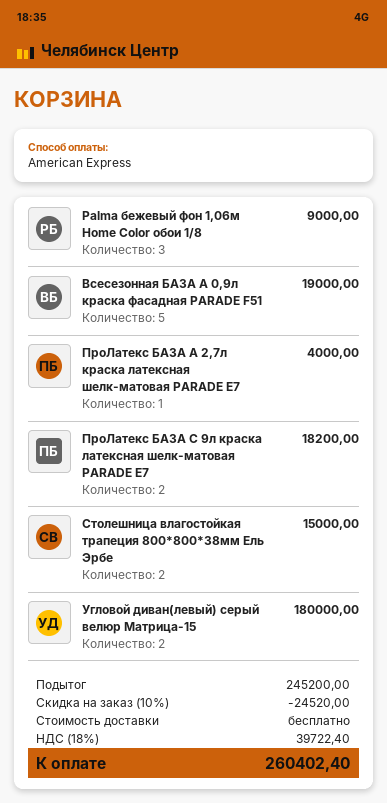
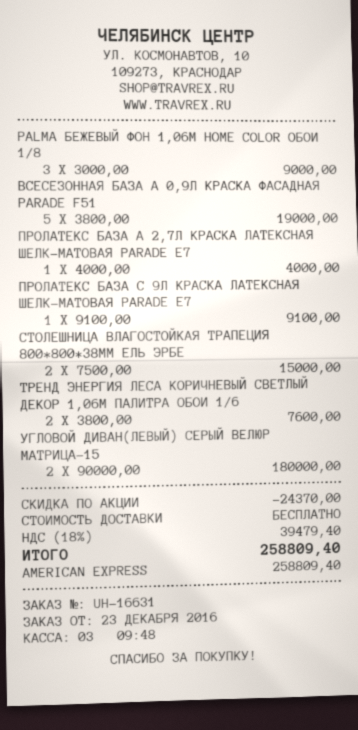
ПроЛатекс БАЗА С 9л краска латексная шелк-матовая PARADE E7: 2 for 18200.00 -> 1 for 9100.00
ТРЕНД ЭНЕРГИЯ ЛЕСА КОРИЧНЕВЫЙ СВЕТЛЫЙ ДЕКОР 1,06М ПАЛИТРА ОБОИ 1/6: none -> 2 for 7600.00
discount: 24520.00 -> 24370.00
tax: 18% = 39722.40 -> 18% = 39479.40
total: 260402.40 -> 258809.40

